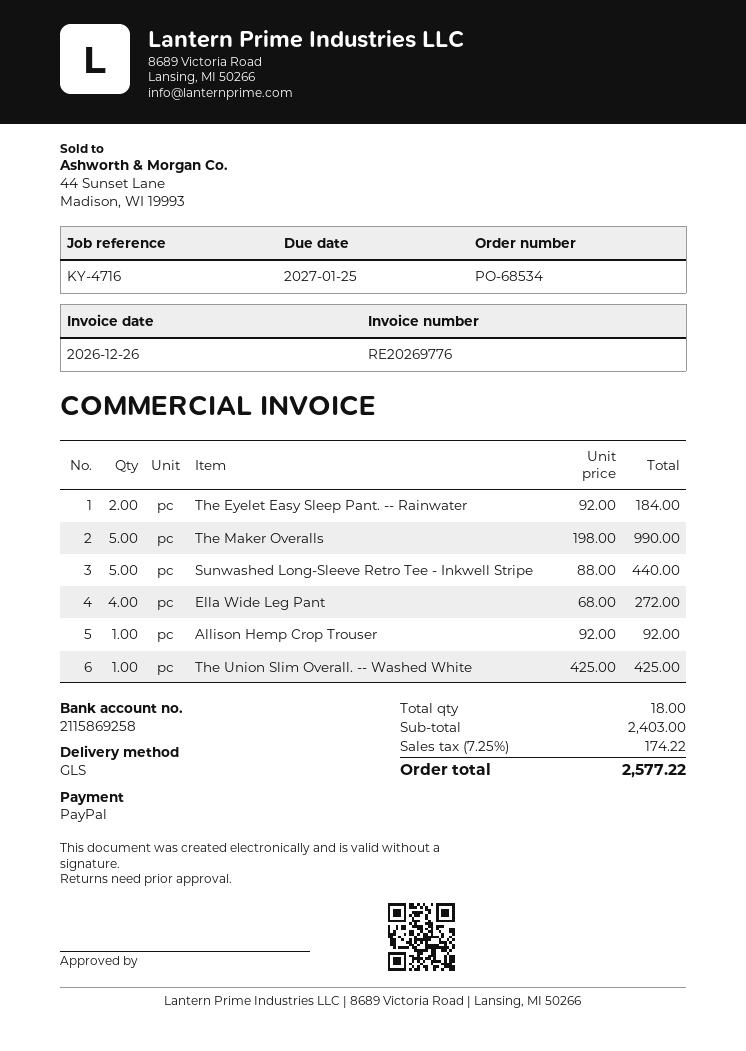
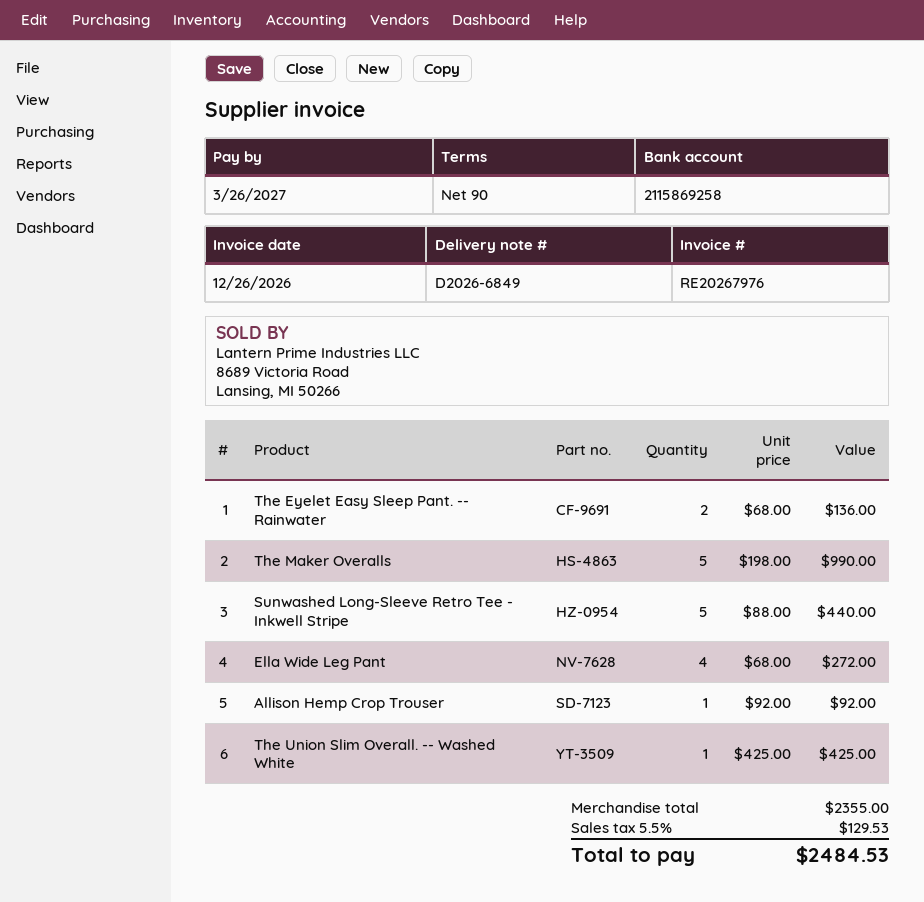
invoice number: RE20269776 -> RE20267976
due date: 2027-01-25 -> 2027-03-26
The Eyelet Easy Sleep Pant. -- Rainwater: 2 x 92.00 = 184.00 -> 2 x 68.00 = 136.00
subtotal: 2403.00 -> 2355.00
tax: 7.25% = 174.22 -> 5.5% = 129.53
total: 2577.22 -> 2484.53

